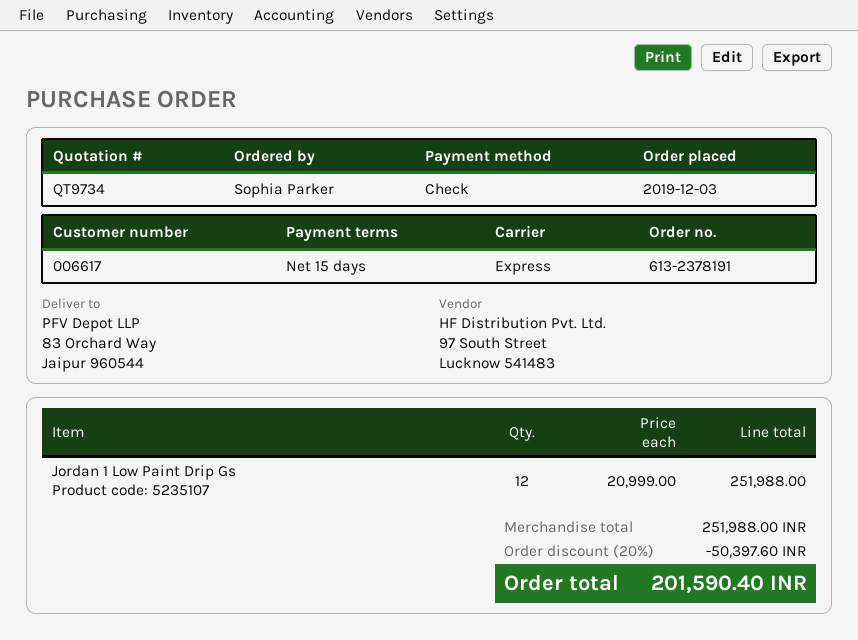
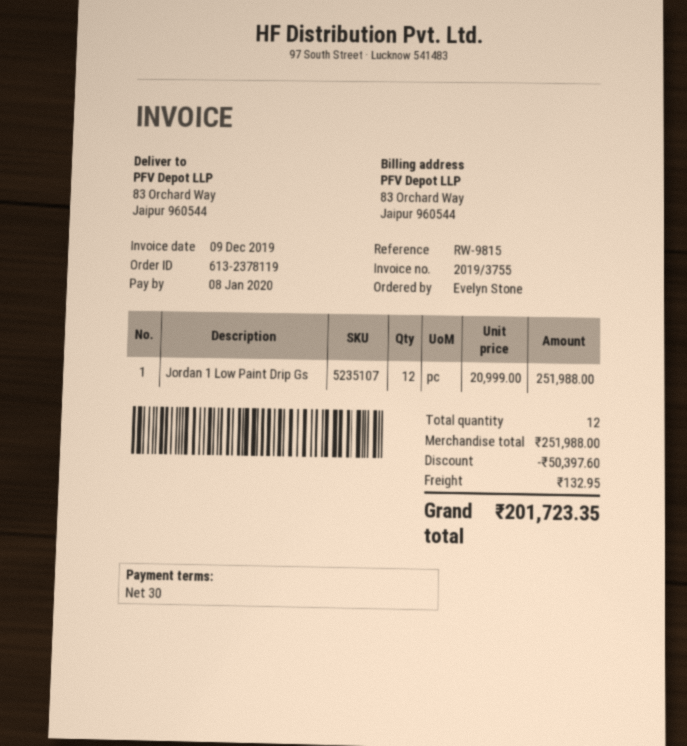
order number: 613-2378191 -> 613-2378119
payment terms: 15 days -> 30 days
ordered by: Sophia Parker -> Evelyn Stone
shipping: none -> 132.95
total: 201590.40 -> 201723.35

